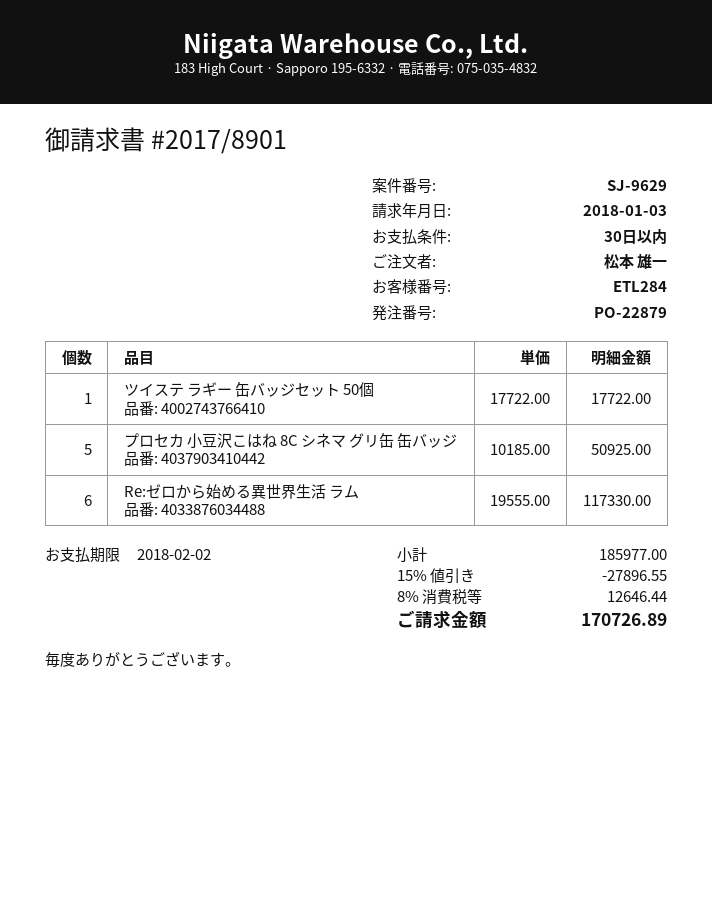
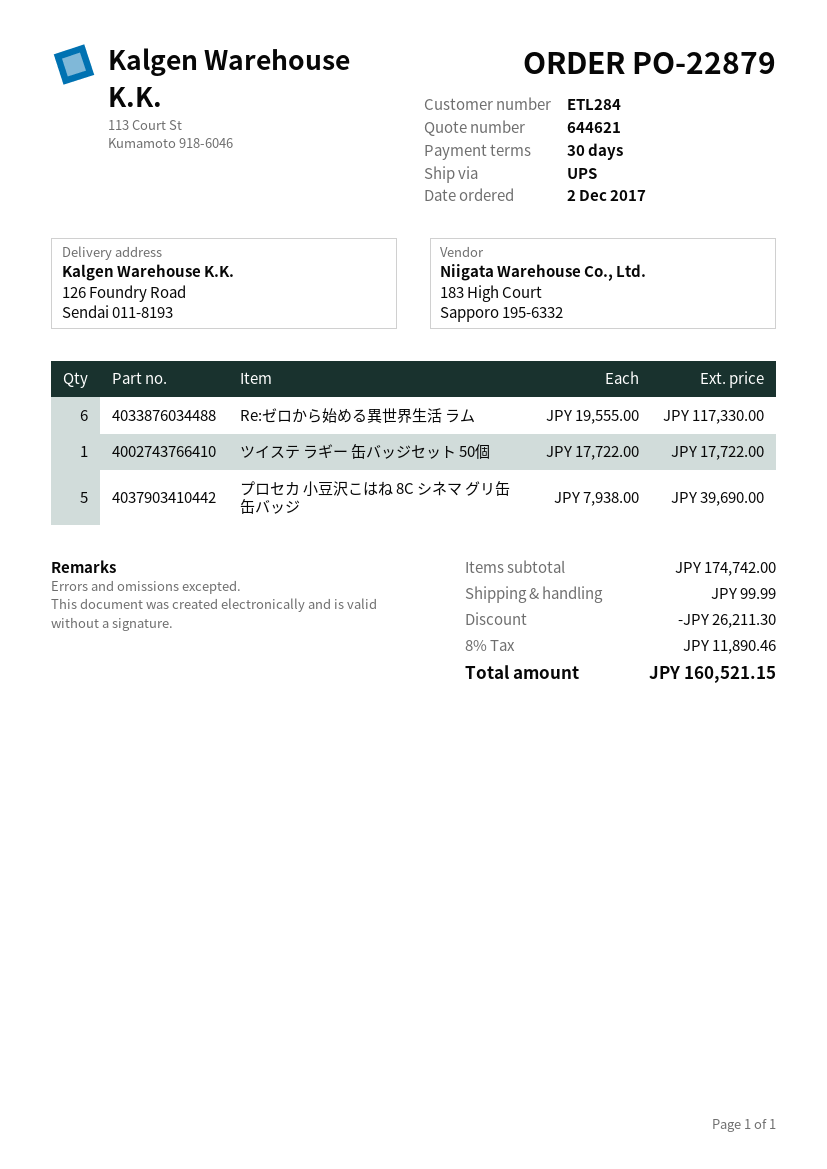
プロセカ 小豆沢こはね 8C シネマ グリ缶 缶バッジ: 5 x 10185.00 = 50925.00 -> 5 x 7938.00 = 39690.00
subtotal: 185977.00 -> 174742.00
discount: 27896.55 -> 26211.30
shipping: none -> 99.99
tax: 8% = 12646.44 -> 8% = 11890.46
total: 170726.89 -> 160521.15

